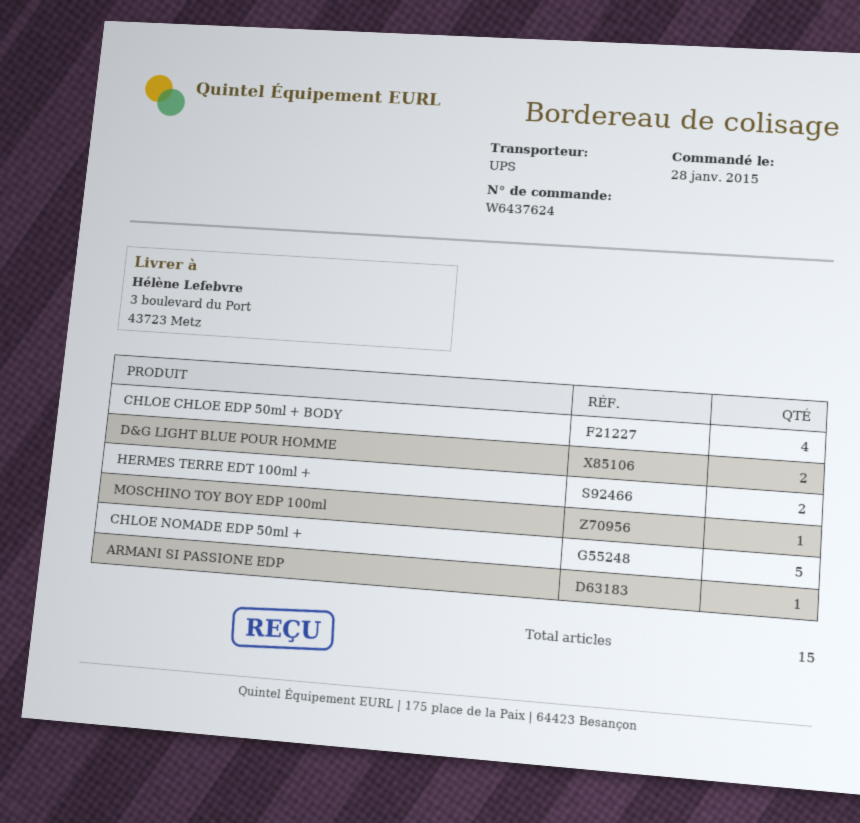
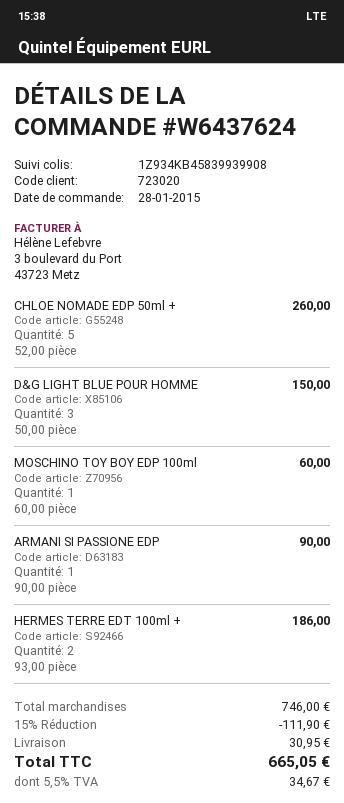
CHLOE CHLOE EDP 50ml + BODY: 4 -> none
D&G LIGHT BLUE POUR HOMME: 2 -> 3

